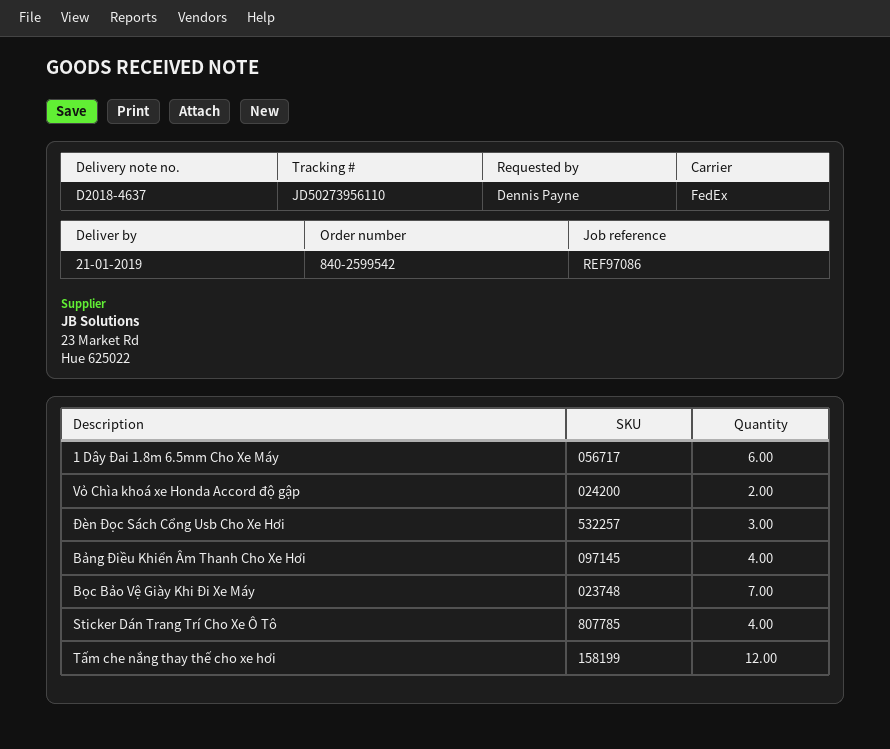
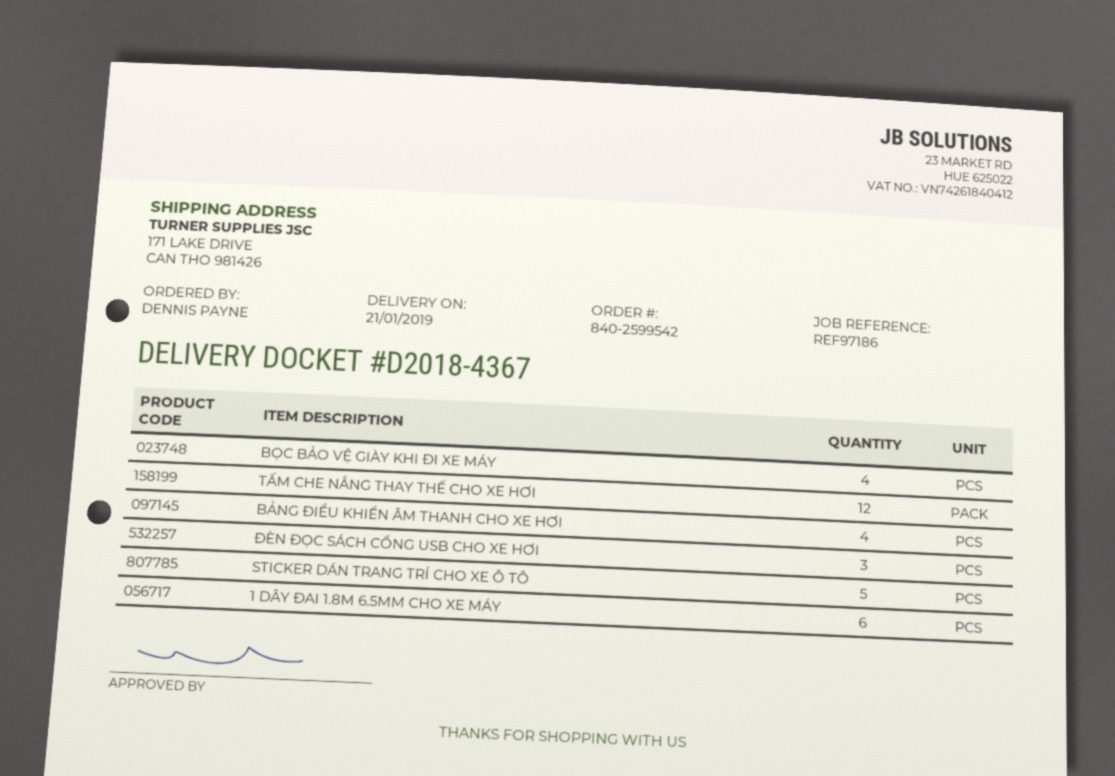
delivery note number: D2018-4637 -> D2018-4367
reference: REF97086 -> REF97186
Vỏ Chìa khoá xe Honda Accord độ gập: 2 -> none
Bọc Bảo Vệ Giày Khi Đi Xe Máy: 7 -> 4
Sticker Dán Trang Trí Cho Xe Ô Tô: 4 -> 5

